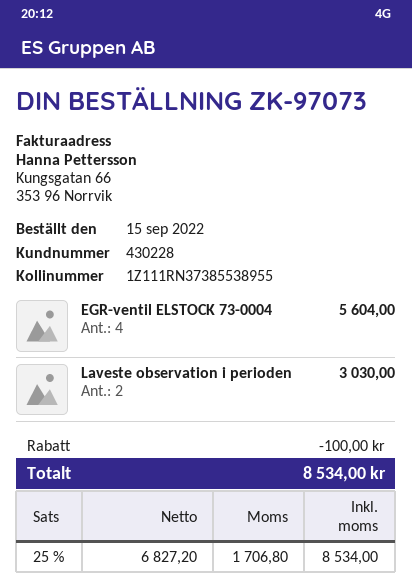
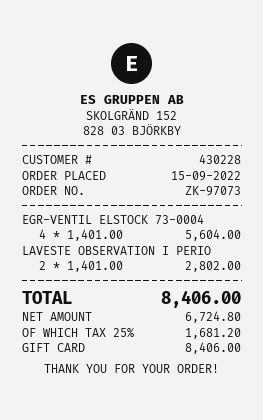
Laveste observation i perioden: 2 for 3030.00 -> 2 for 2802.00
discount: 100.00 -> none
net: 6827.20 -> 6724.80
tax: 25% = 1706.80 -> 25% = 1681.20
total: 8534.00 -> 8406.00

